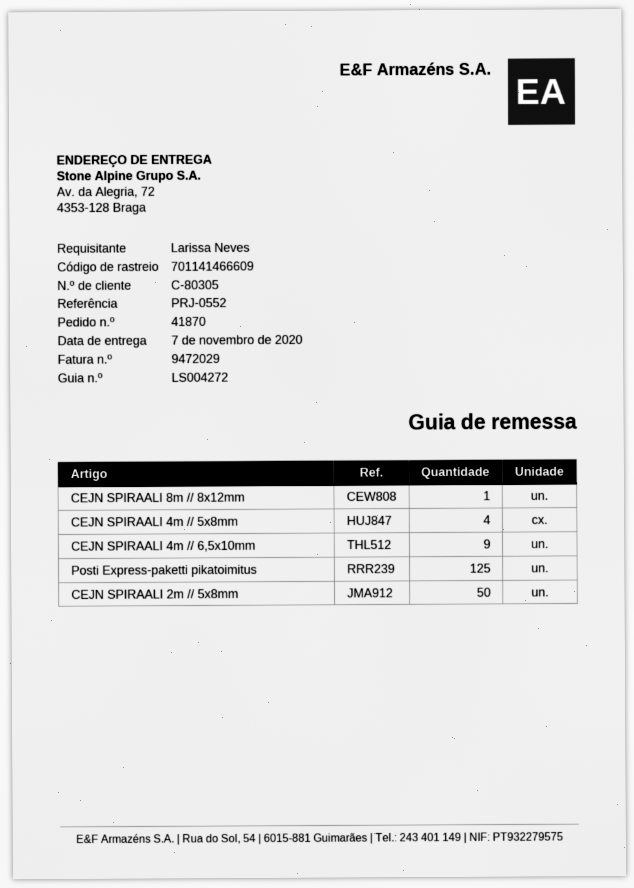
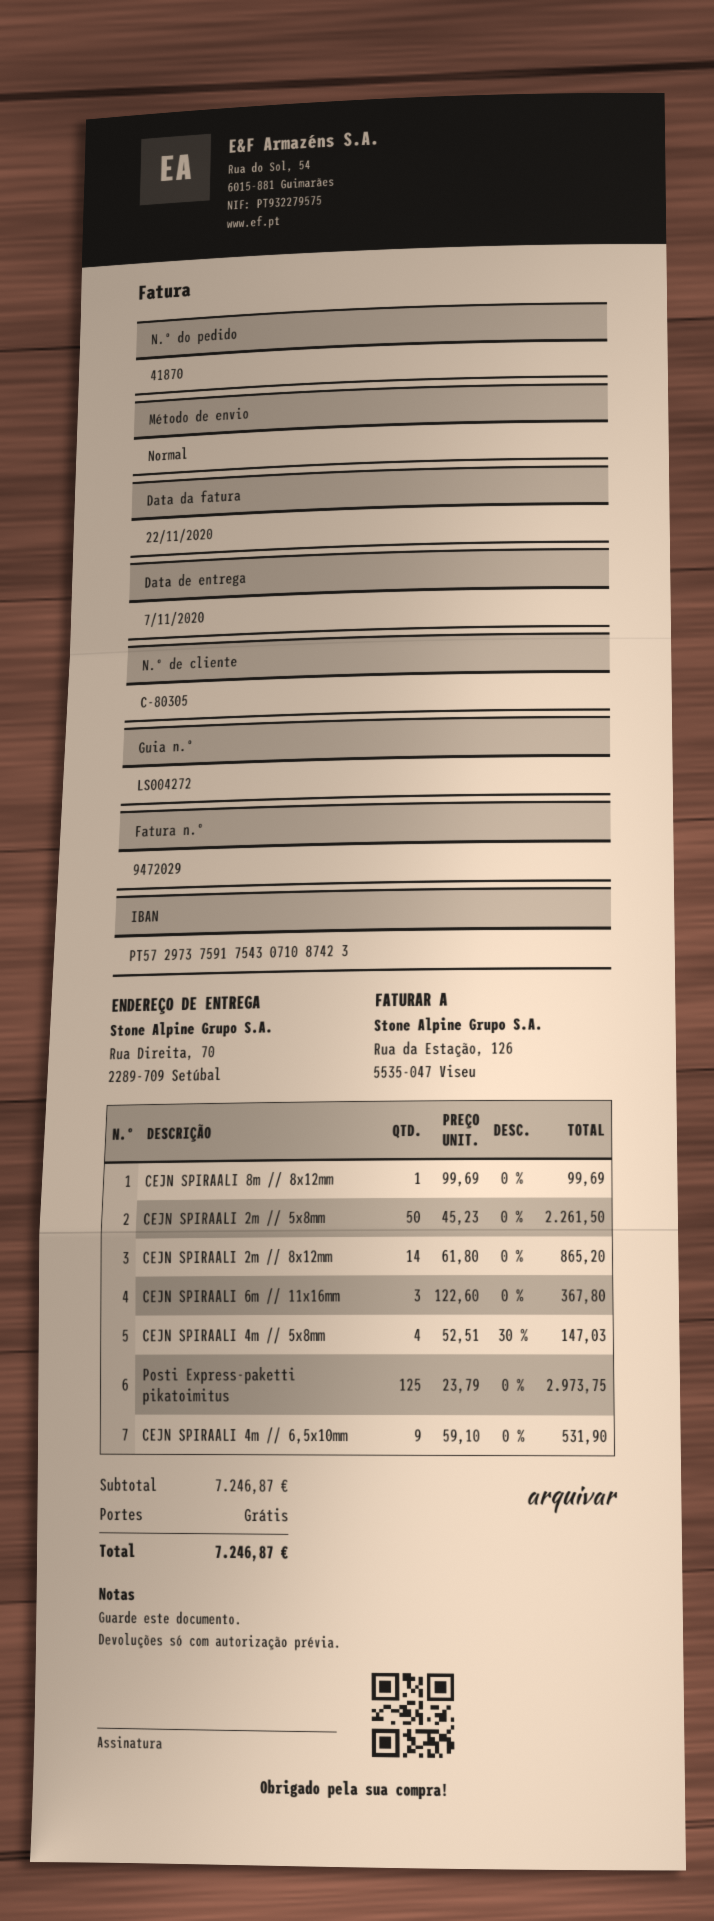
ship to: Av. da Alegria, 72, 4353-128 Braga -> Rua Direita, 70, 2289-709 Setúbal
CEJN SPIRAALI 2m // 8x12mm: none -> 14
CEJN SPIRAALI 6m // 11x16mm: none -> 3

